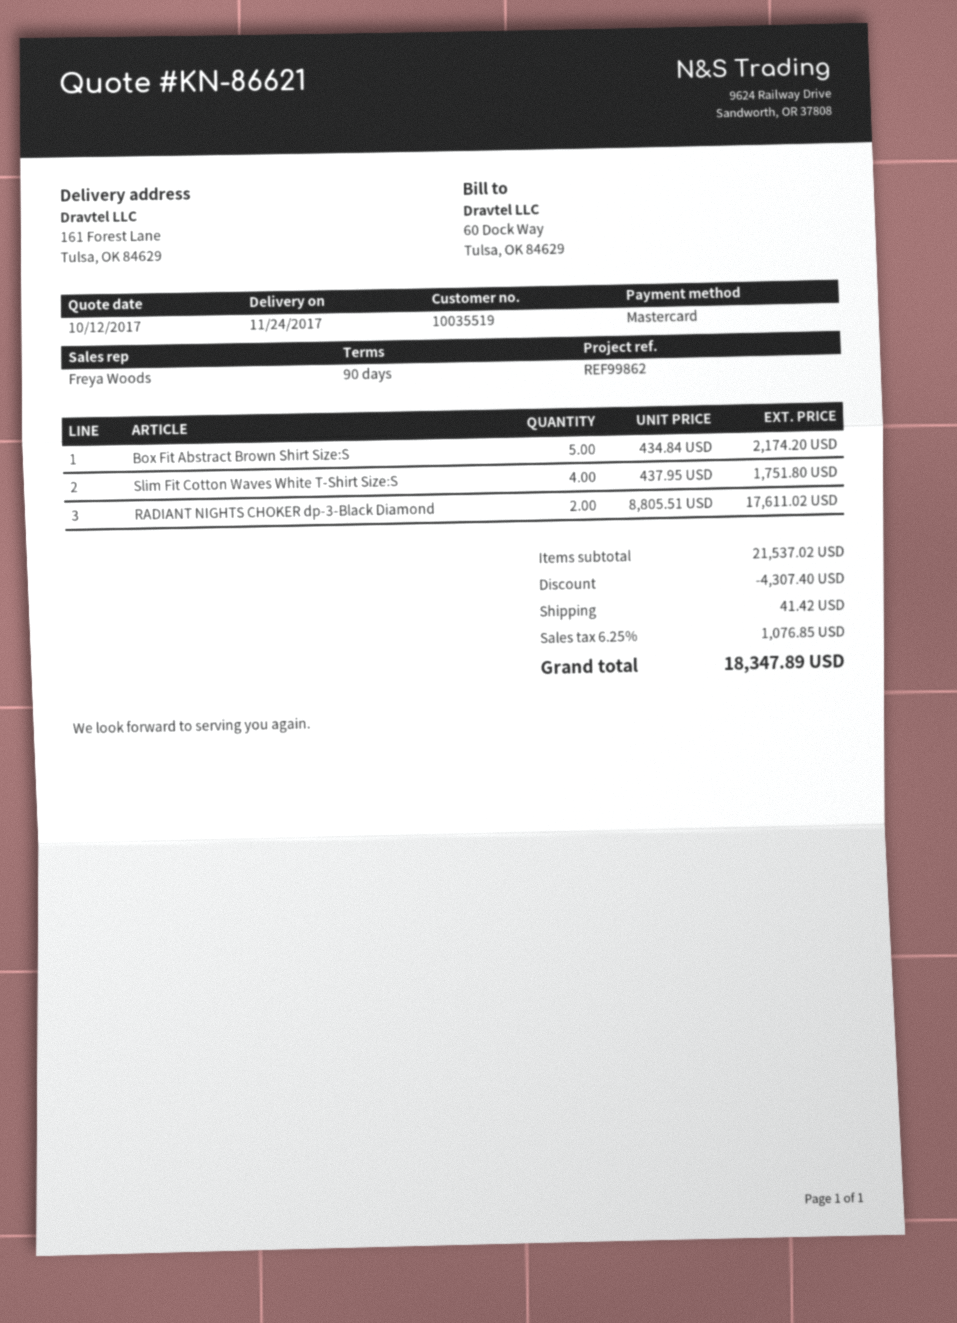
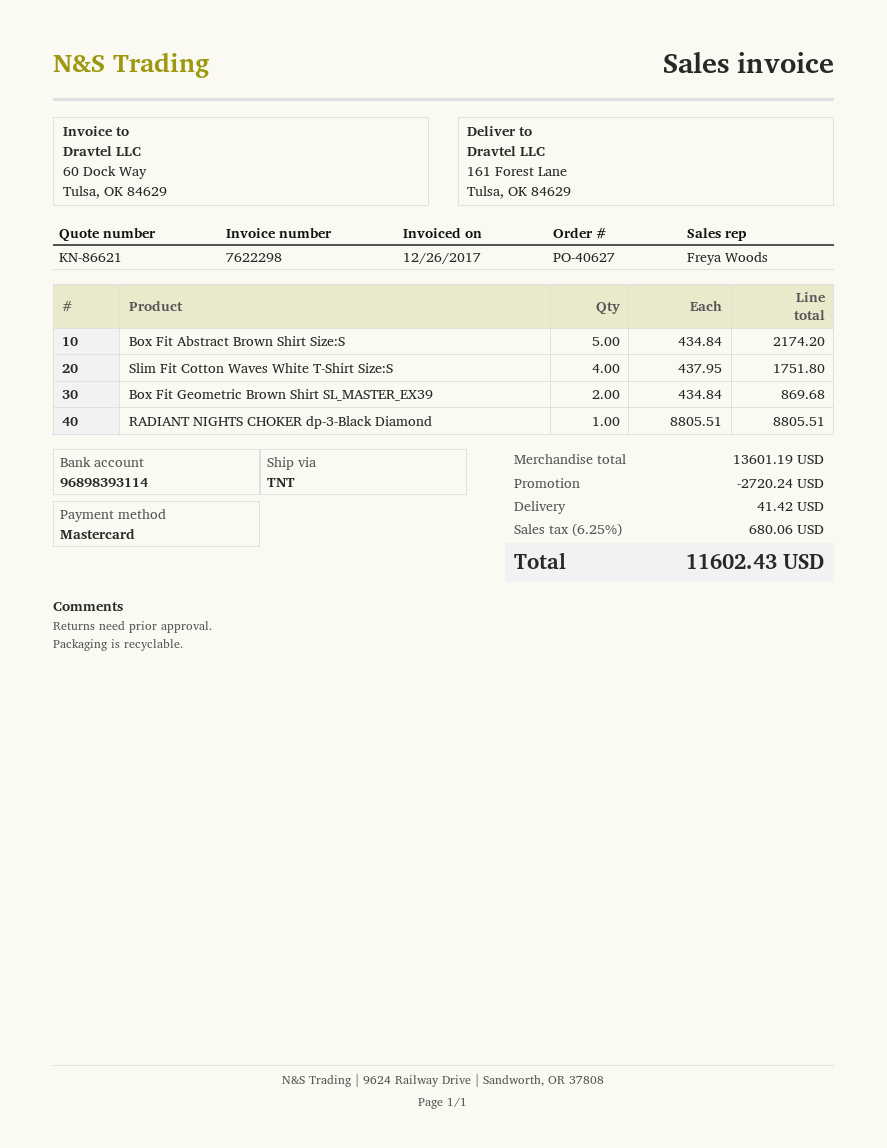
RADIANT NIGHTS CHOKER dp-3-Black Diamond: 2 x 8805.51 = 17611.02 -> 1 x 8805.51 = 8805.51
Box Fit Geometric Brown Shirt SL_MASTER_EX39: none -> 2 x 434.84 = 869.68
subtotal: 21537.02 -> 13601.19
discount: 4307.40 -> 2720.24
tax: 6.25% = 1076.85 -> 6.25% = 680.06
total: 18347.89 -> 11602.43

